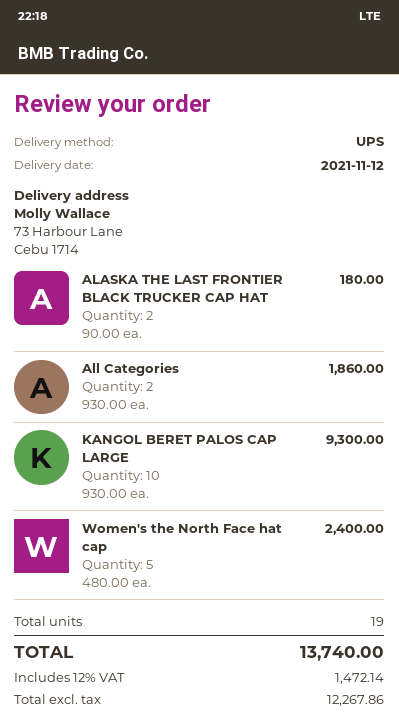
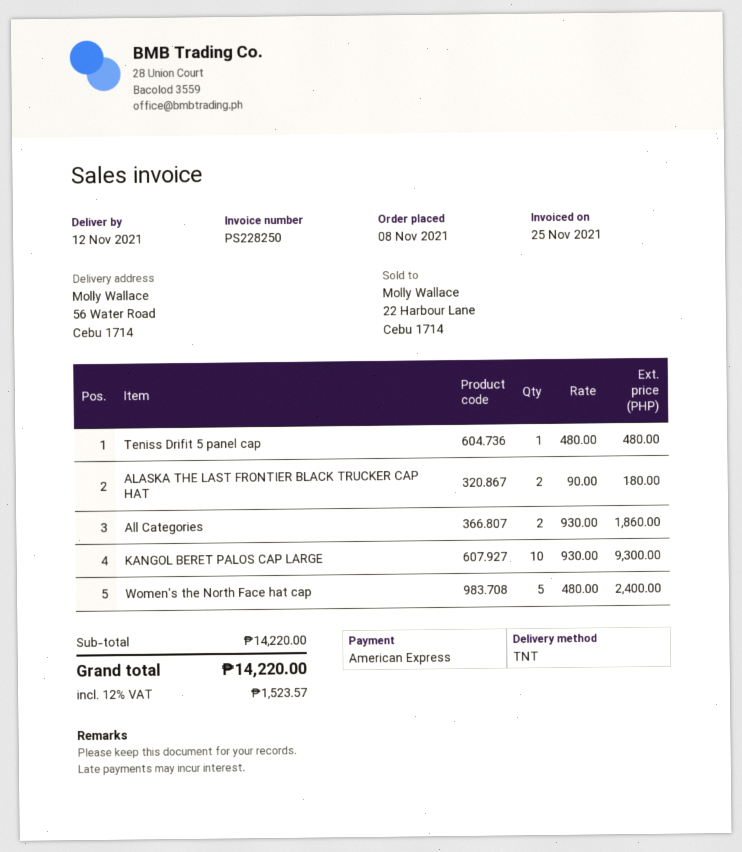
shipping method: UPS -> TNT
ship to: 73 Harbour Lane, Cebu 1714 -> 56 Water Road, Cebu 1714
Teniss Drifit 5 panel cap: none -> 1 x 480.00 = 480.00
tax: 12% = 1472.14 -> 12% = 1523.57
total: 13740.00 -> 14220.00

